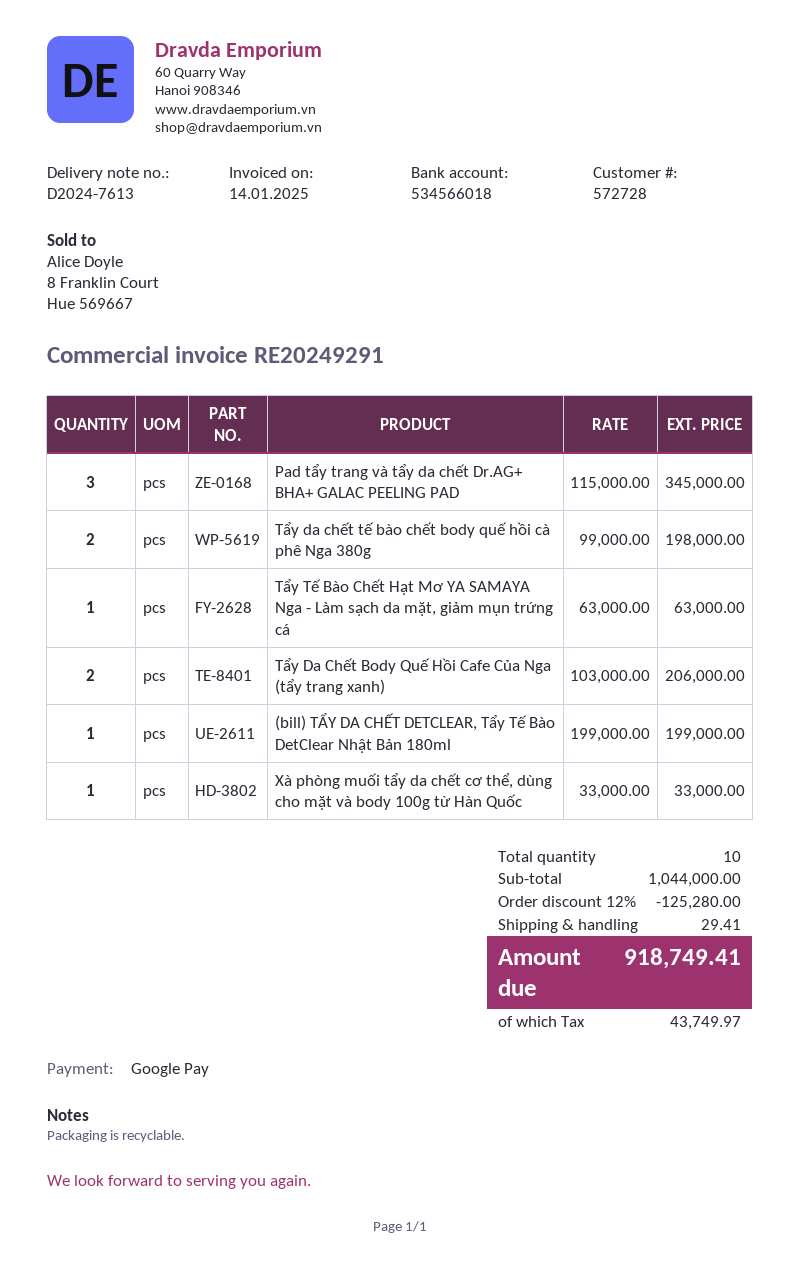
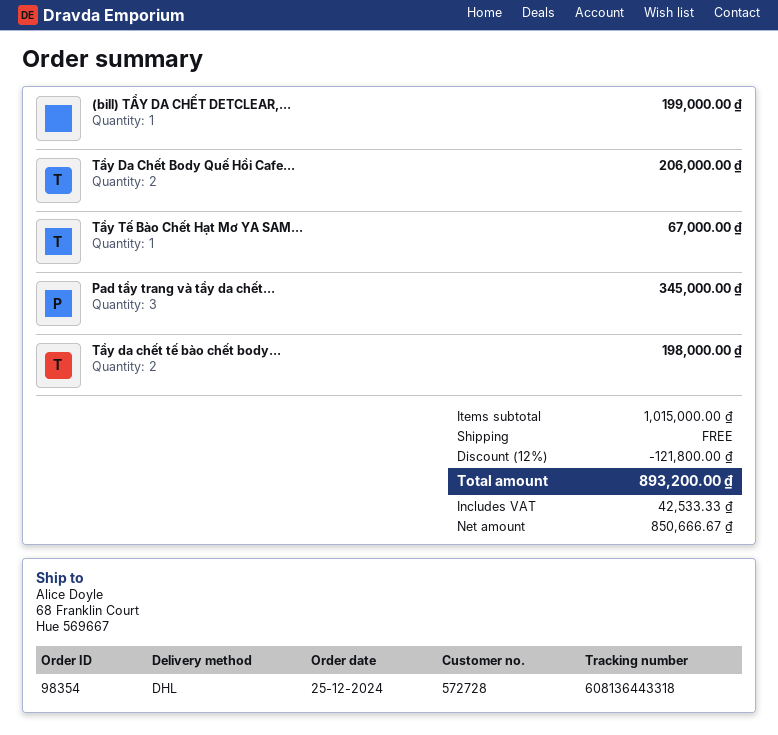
Tẩy Tế Bào Chết Hạt Mơ YA SAMAYA Nga - Làm sạch da mặt, giảm mụn trứng cá: 1 for 63000.00 -> 1 for 67000.00
Xà phòng muối tẩy da chết cơ thể, dùng cho mặt và body 100g từ Hàn Quốc: 1 for 33000.00 -> none
subtotal: 1044000.00 -> 1015000.00
discount: 12% = 125280.00 -> 12% = 121800.00
shipping: 29.41 -> 0.00
tax: 43749.97 -> 42533.33
total: 918749.41 -> 893200.00

